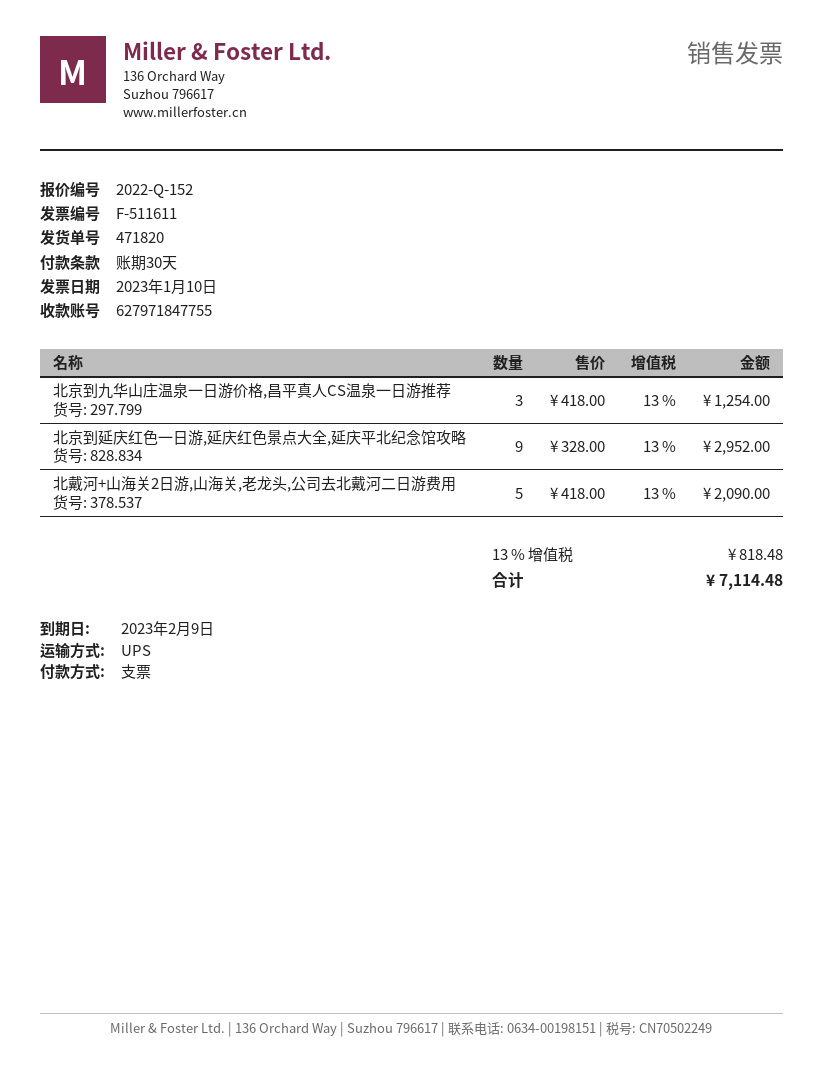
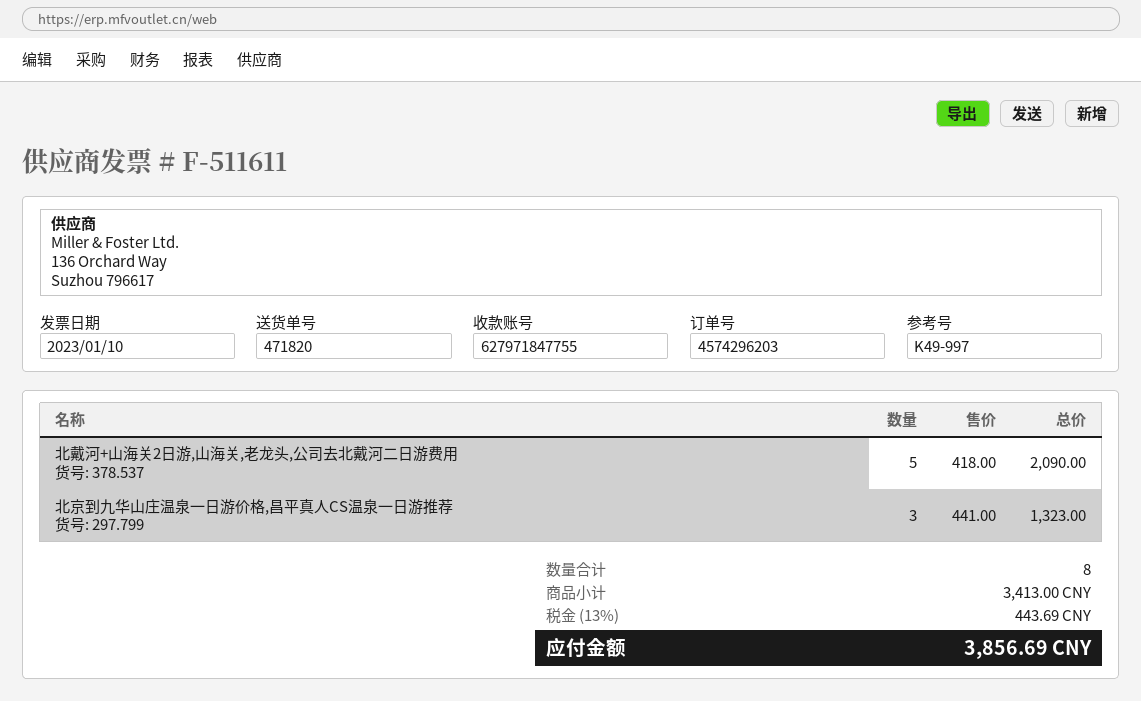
北京到九华山庄温泉一日游价格,昌平真人CS温泉一日游推荐: 3 x 418.00 = 1254.00 -> 3 x 441.00 = 1323.00
北京到延庆红色一日游,延庆红色景点大全,延庆平北纪念馆攻略: 9 x 328.00 = 2952.00 -> none
tax: 13% = 818.48 -> 13% = 443.69
total: 7114.48 -> 3856.69

